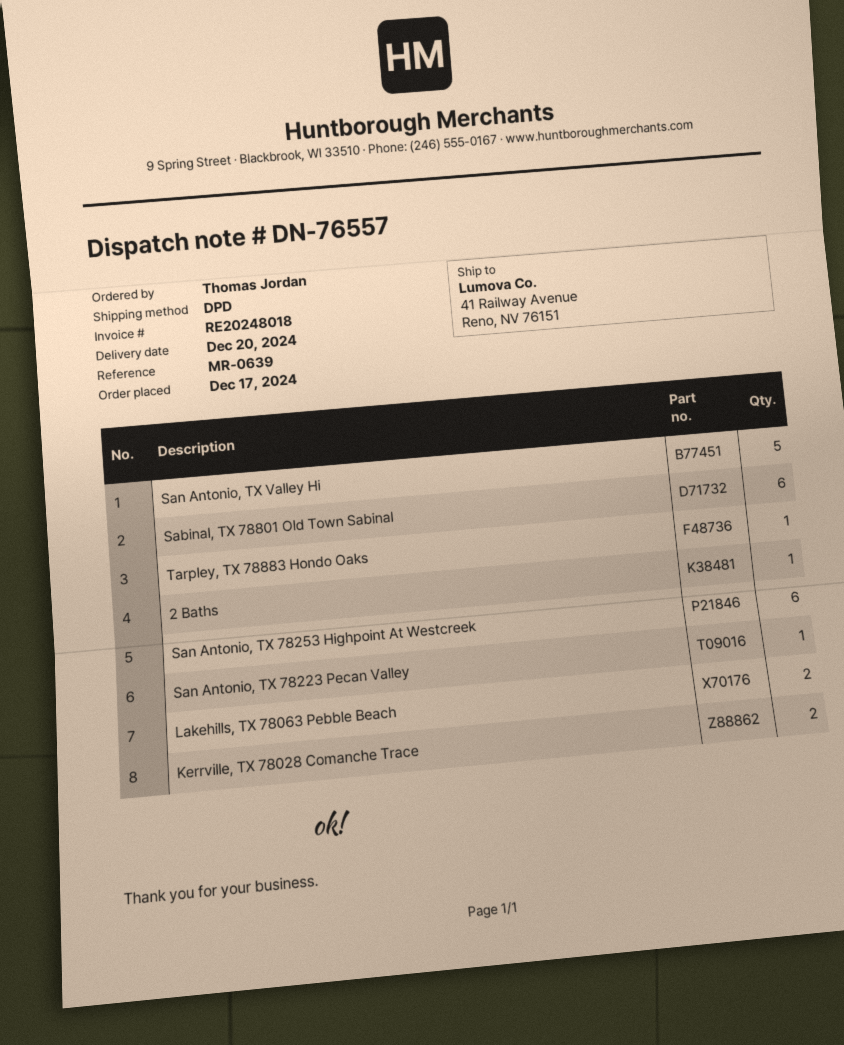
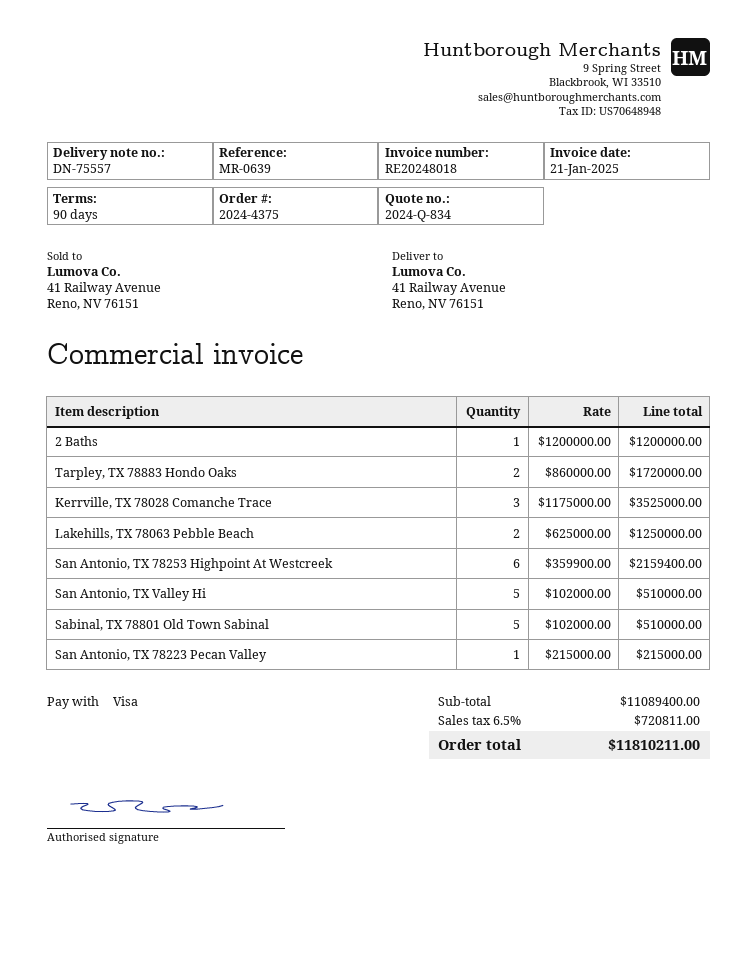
delivery note number: DN-76557 -> DN-75557
Sabinal, TX 78801 Old Town Sabinal: 6 -> 5
Tarpley, TX 78883 Hondo Oaks: 1 -> 2
Kerrville, TX 78028 Comanche Trace: 2 -> 3

